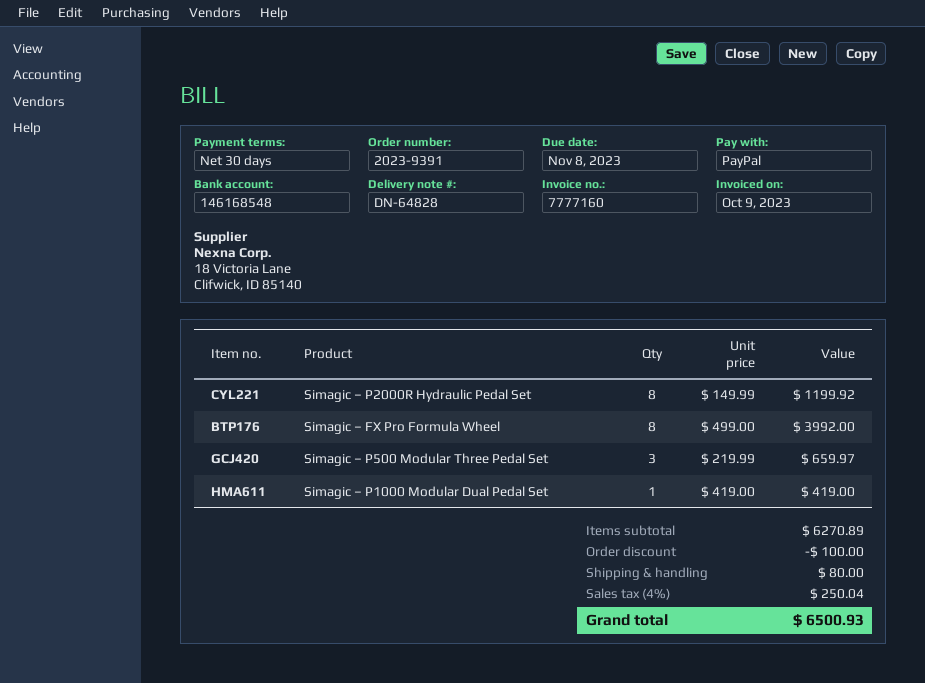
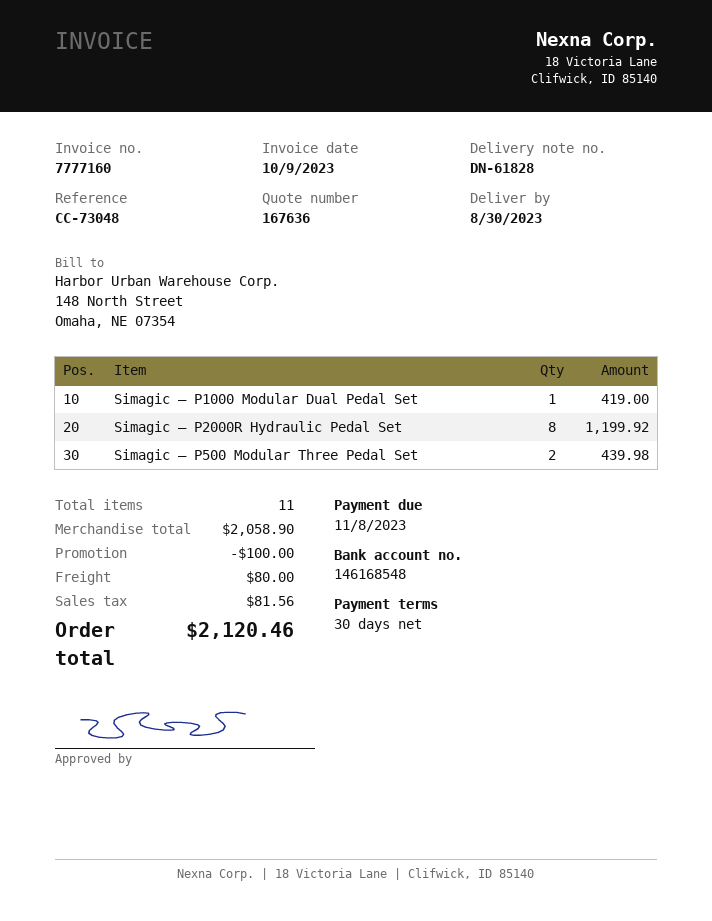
delivery note number: DN-64828 -> DN-61828
Simagic – FX Pro Formula Wheel: 8 for 3992.00 -> none
Simagic – P500 Modular Three Pedal Set: 3 for 659.97 -> 2 for 439.98
subtotal: 6270.89 -> 2058.90
tax: 250.04 -> 81.56
total: 6500.93 -> 2120.46

